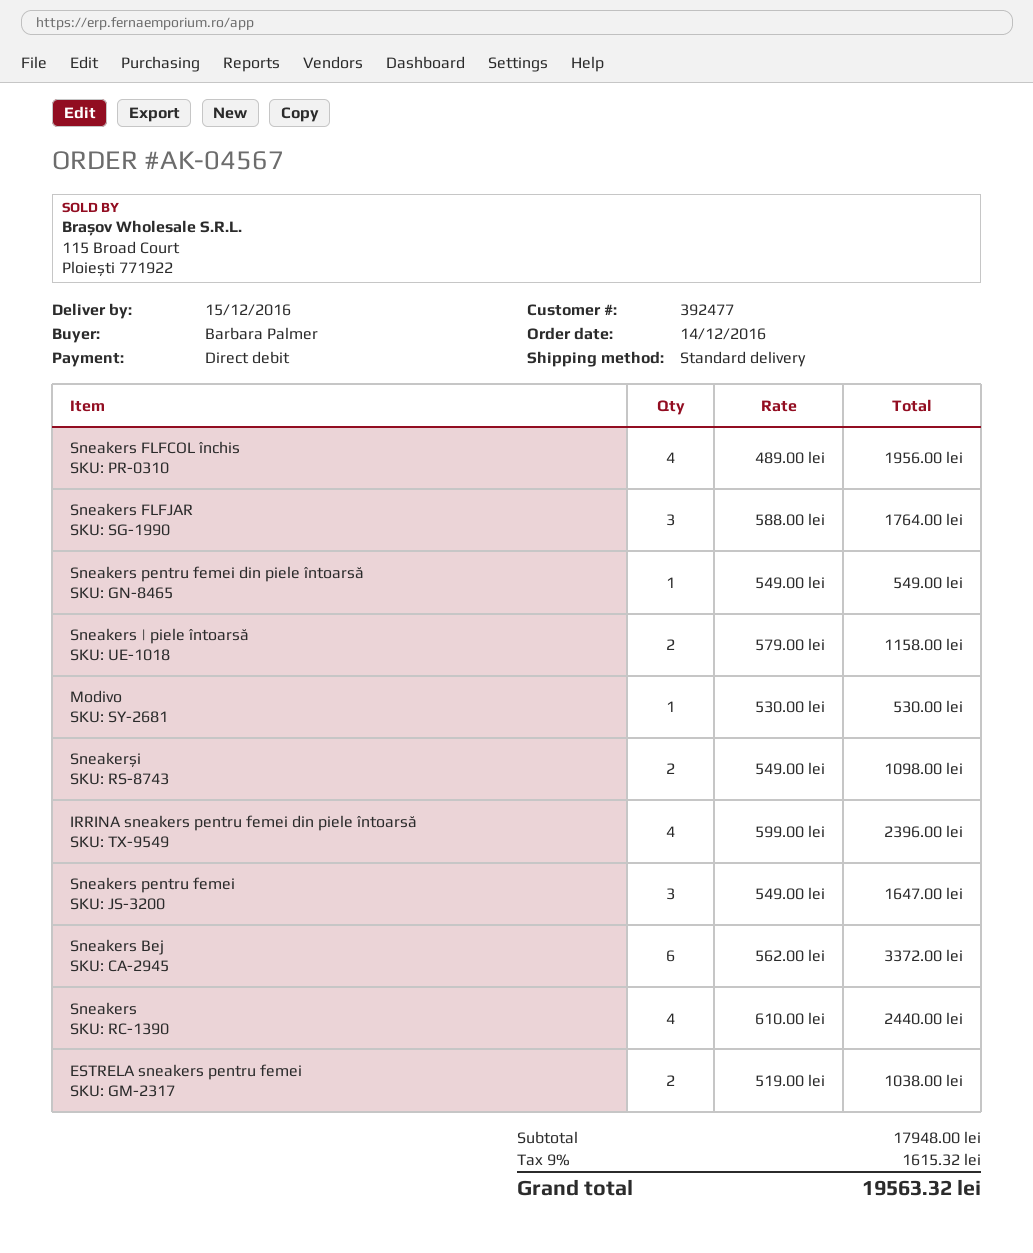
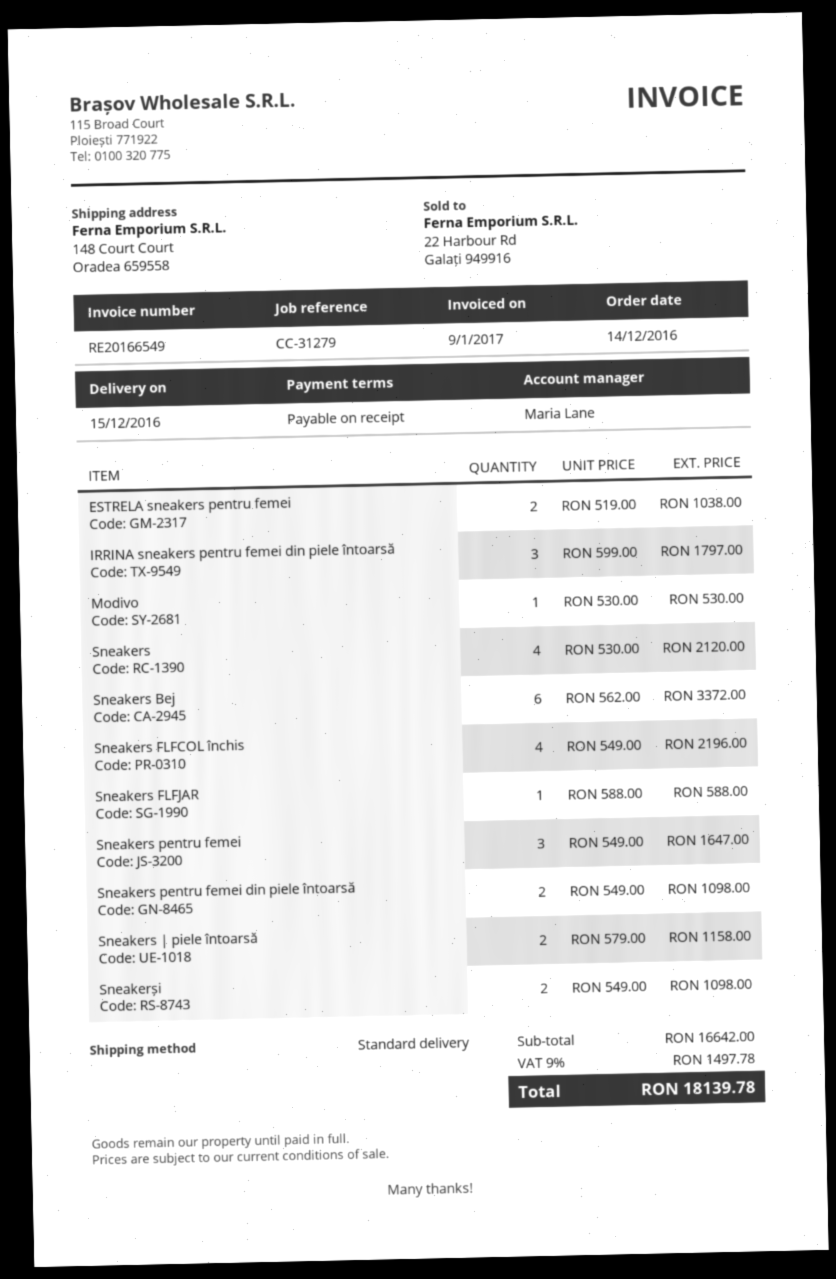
Sneakers FLFCOL închis: 4 x 489.00 = 1956.00 -> 4 x 549.00 = 2196.00
Sneakers FLFJAR: 3 x 588.00 = 1764.00 -> 1 x 588.00 = 588.00
Sneakers pentru femei din piele întoarsă: 1 x 549.00 = 549.00 -> 2 x 549.00 = 1098.00
IRRINA sneakers pentru femei din piele întoarsă: 4 x 599.00 = 2396.00 -> 3 x 599.00 = 1797.00
Sneakers: 4 x 610.00 = 2440.00 -> 4 x 530.00 = 2120.00
subtotal: 17948.00 -> 16642.00
tax: 9% = 1615.32 -> 9% = 1497.78
total: 19563.32 -> 18139.78

